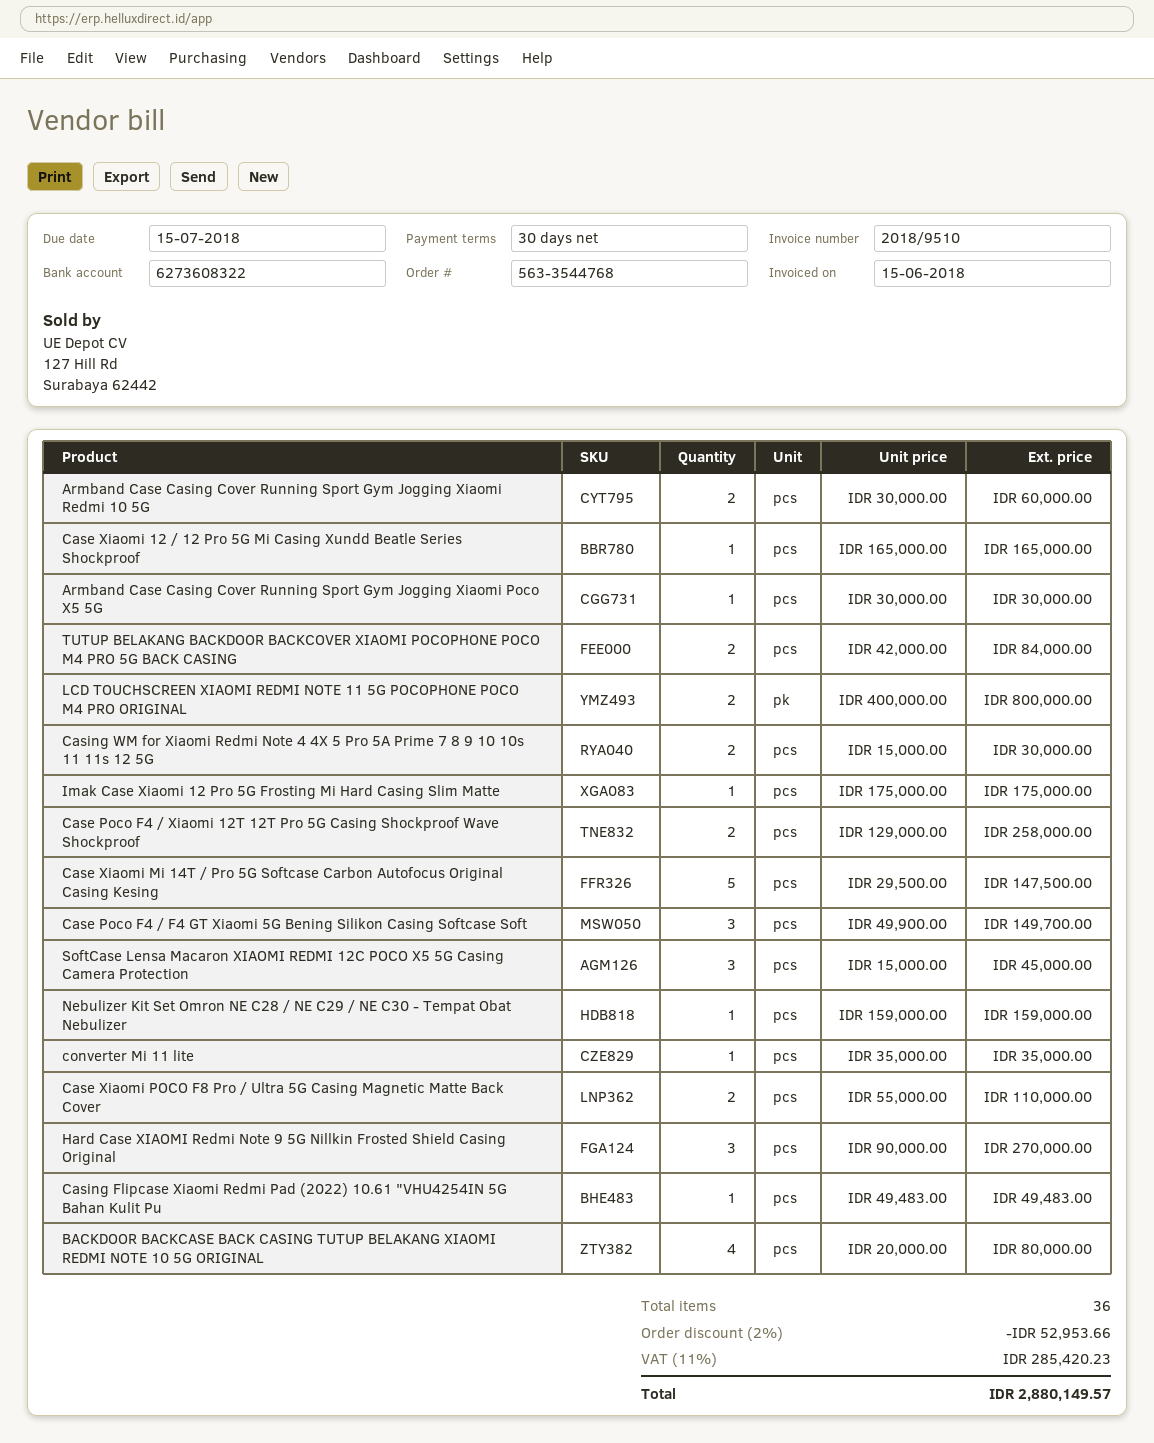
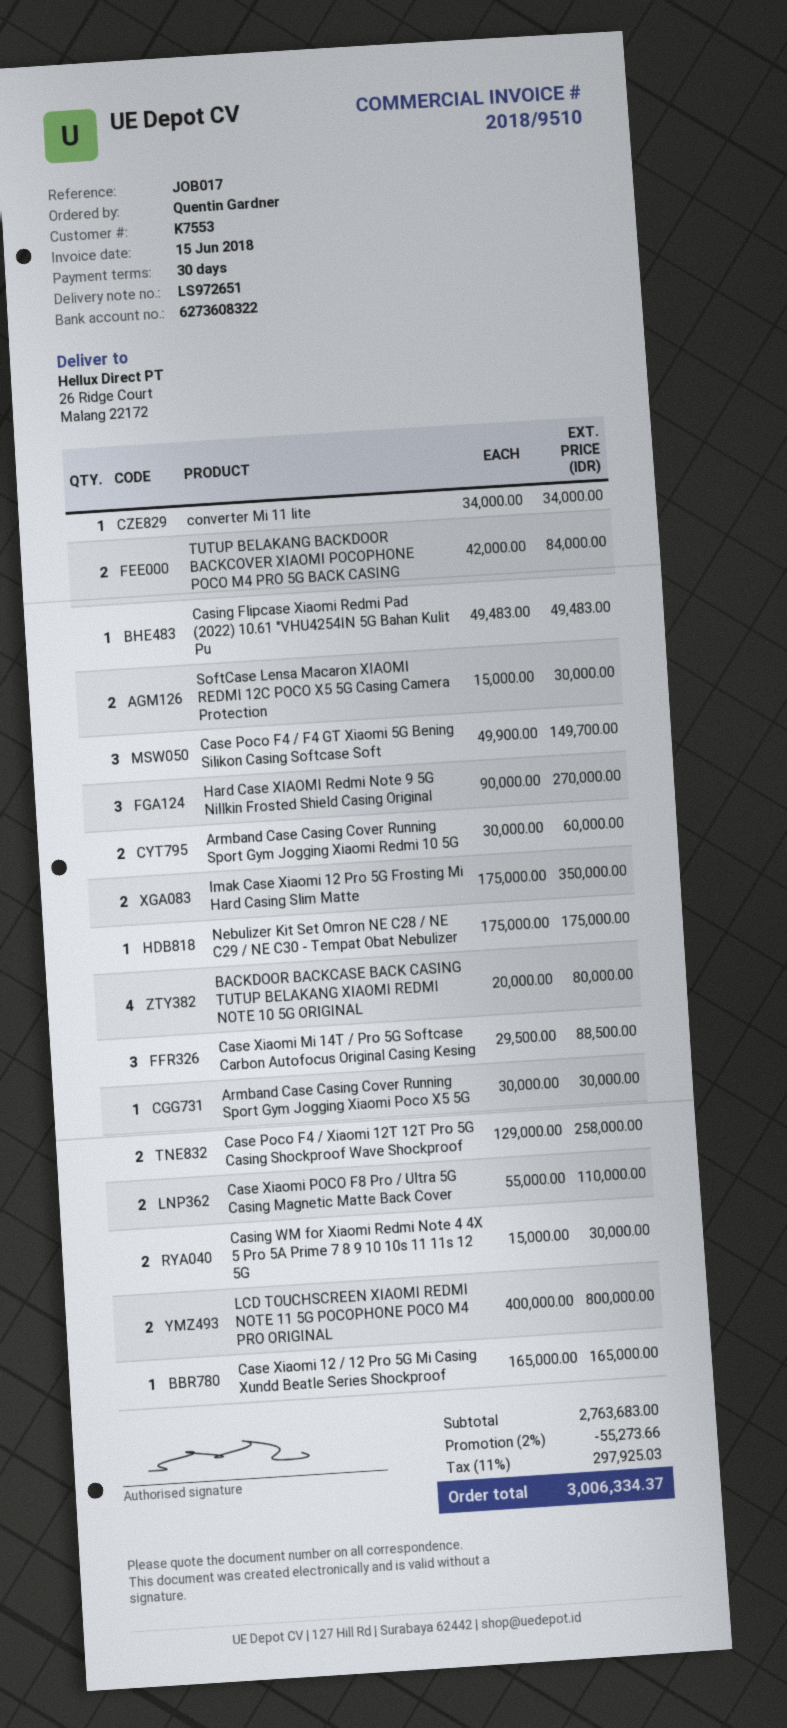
Imak Case Xiaomi 12 Pro 5G Frosting Mi Hard Casing Slim Matte: 1 x 175000.00 = 175000.00 -> 2 x 175000.00 = 350000.00
Case Xiaomi Mi 14T / Pro 5G Softcase Carbon Autofocus Original Casing Kesing: 5 x 29500.00 = 147500.00 -> 3 x 29500.00 = 88500.00
SoftCase Lensa Macaron XIAOMI REDMI 12C POCO X5 5G Casing Camera Protection: 3 x 15000.00 = 45000.00 -> 2 x 15000.00 = 30000.00
Nebulizer Kit Set Omron NE C28 / NE C29 / NE C30 - Tempat Obat Nebulizer: 1 x 159000.00 = 159000.00 -> 1 x 175000.00 = 175000.00
converter Mi 11 lite: 1 x 35000.00 = 35000.00 -> 1 x 34000.00 = 34000.00
discount: 2% = 52953.66 -> 2% = 55273.66
tax: 11% = 285420.23 -> 11% = 297925.03
total: 2880149.57 -> 3006334.37

